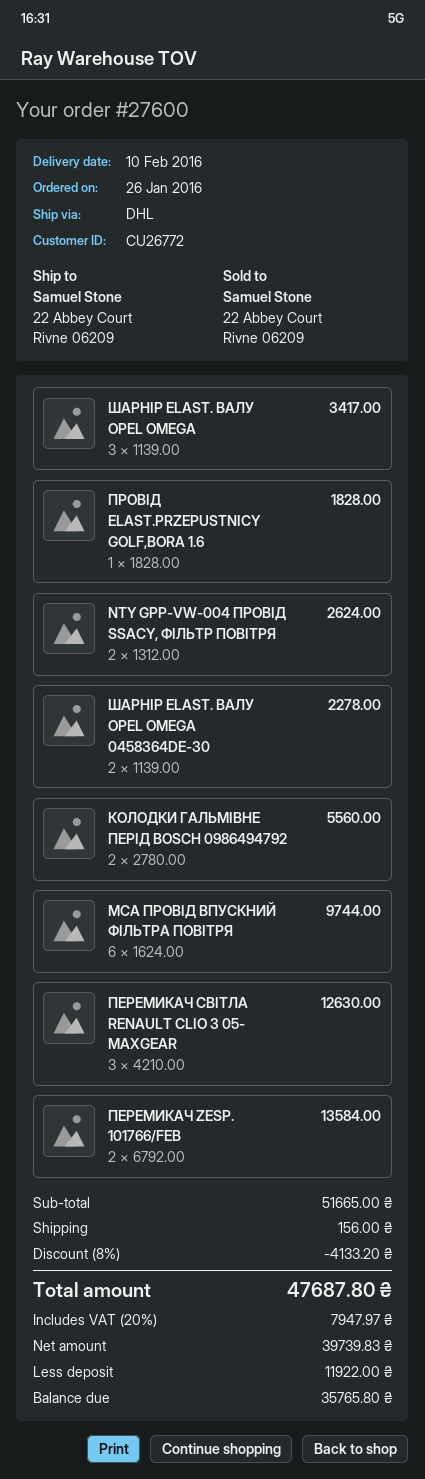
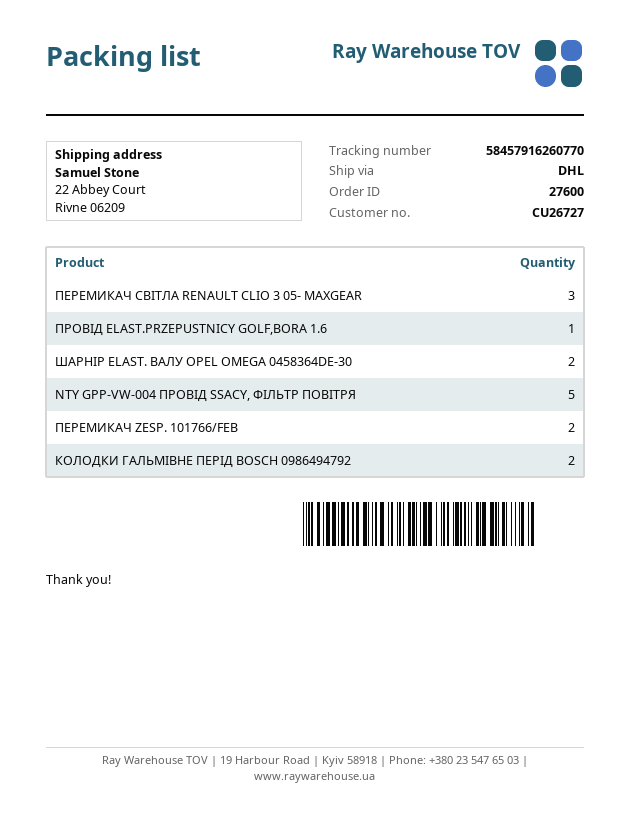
customer number: CU26772 -> CU26727
ШАРНІР ELAST. ВАЛУ OPEL OMEGA: 3 -> none
NTY GPP-VW-004 ПРОВІД SSACY, ФІЛЬТР ПОВІТРЯ: 2 -> 5
MCA ПРОВІД ВПУСКНИЙ ФІЛЬТРА ПОВІТРЯ: 6 -> none

